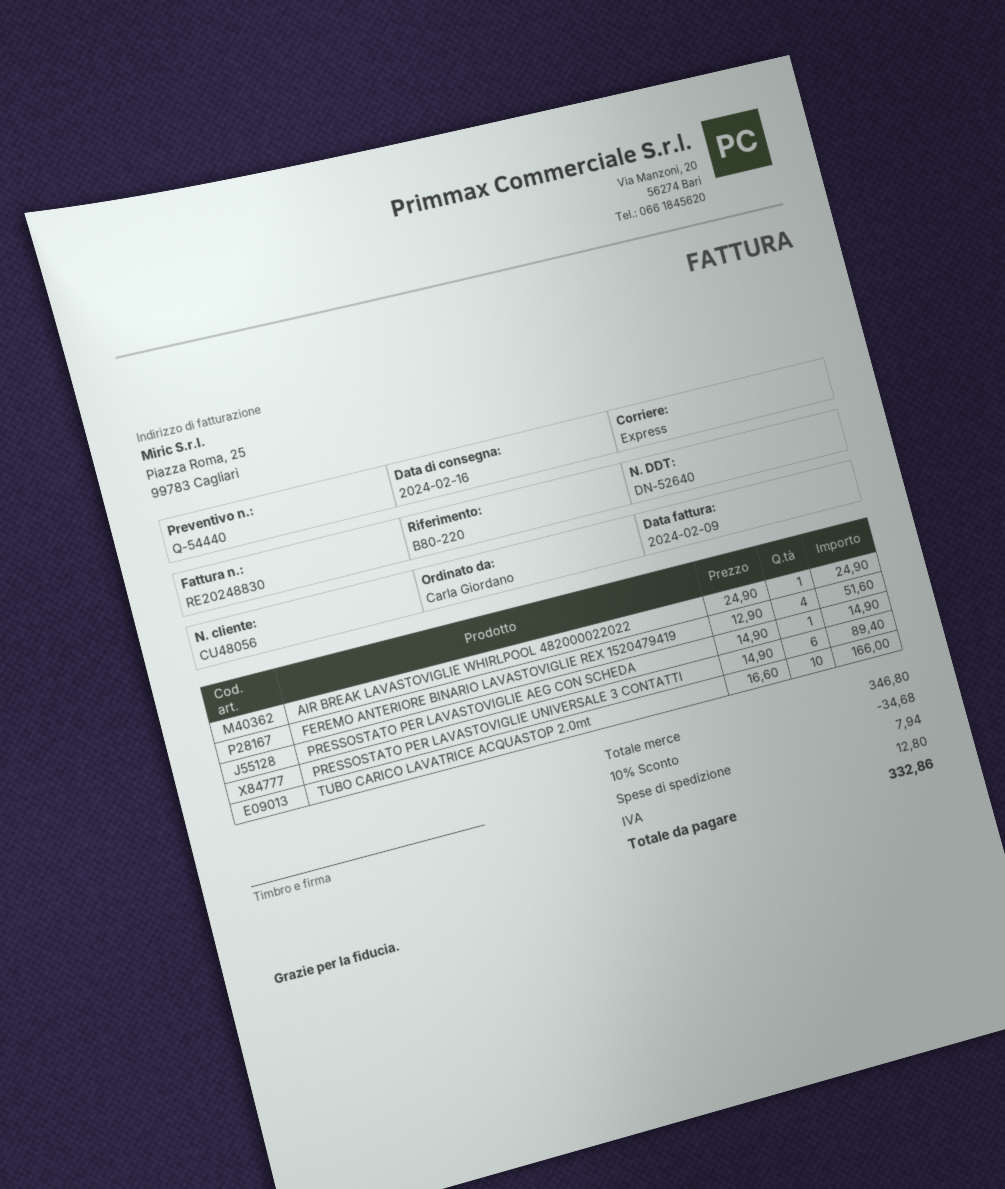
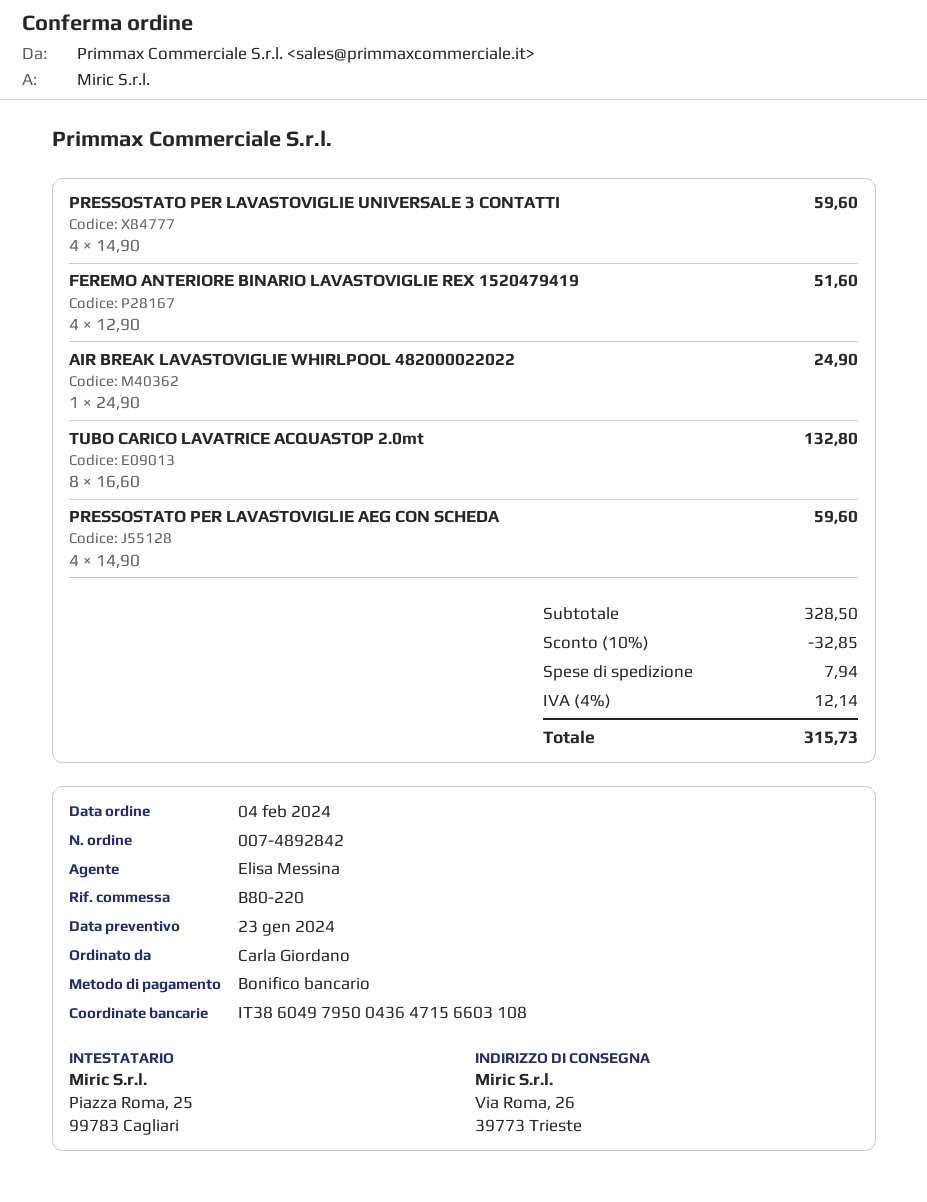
PRESSOSTATO PER LAVASTOVIGLIE AEG CON SCHEDA: 1 x 14.90 = 14.90 -> 4 x 14.90 = 59.60
PRESSOSTATO PER LAVASTOVIGLIE UNIVERSALE 3 CONTATTI: 6 x 14.90 = 89.40 -> 4 x 14.90 = 59.60
TUBO CARICO LAVATRICE ACQUASTOP 2.0mt: 10 x 16.60 = 166.00 -> 8 x 16.60 = 132.80
subtotal: 346.80 -> 328.50
discount: 10% = 34.68 -> 10% = 32.85
tax: 12.80 -> 12.14
total: 332.86 -> 315.73

